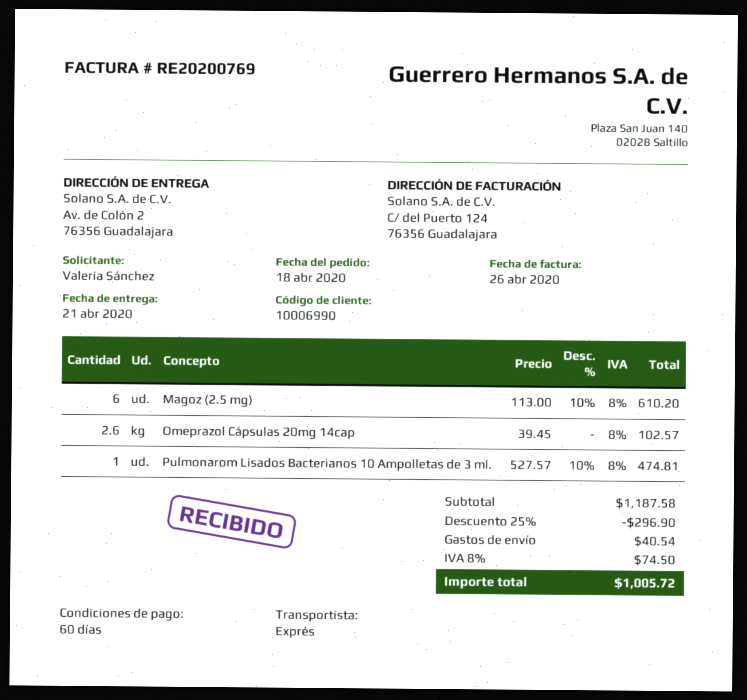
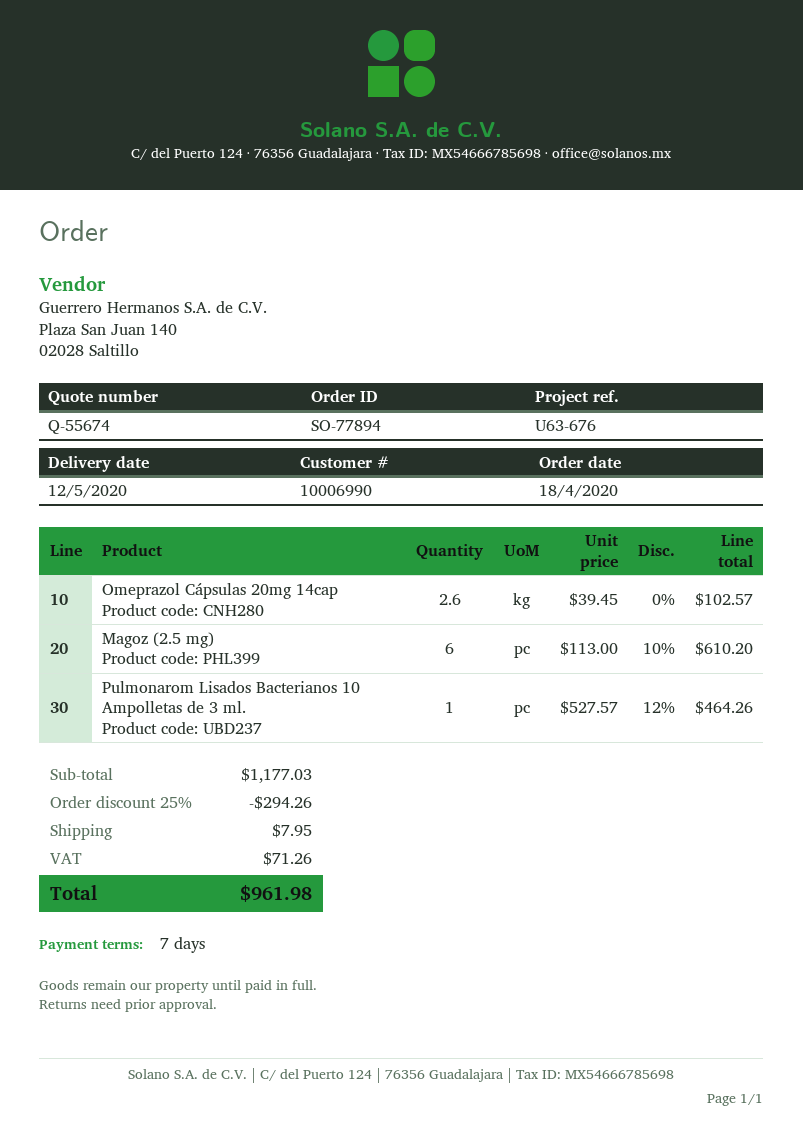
delivery date: 2020-04-21 -> 2020-05-12
payment terms: 60 days -> 7 days
Pulmonarom Lisados Bacterianos 10 Ampolletas de 3 ml.: 1 x 527.57 - 10% = 474.81 -> 1 x 527.57 - 12% = 464.26
subtotal: 1187.58 -> 1177.03
discount: 25% = 296.90 -> 25% = 294.26
shipping: 40.54 -> 7.95
tax: 74.50 -> 71.26
total: 1005.72 -> 961.98

